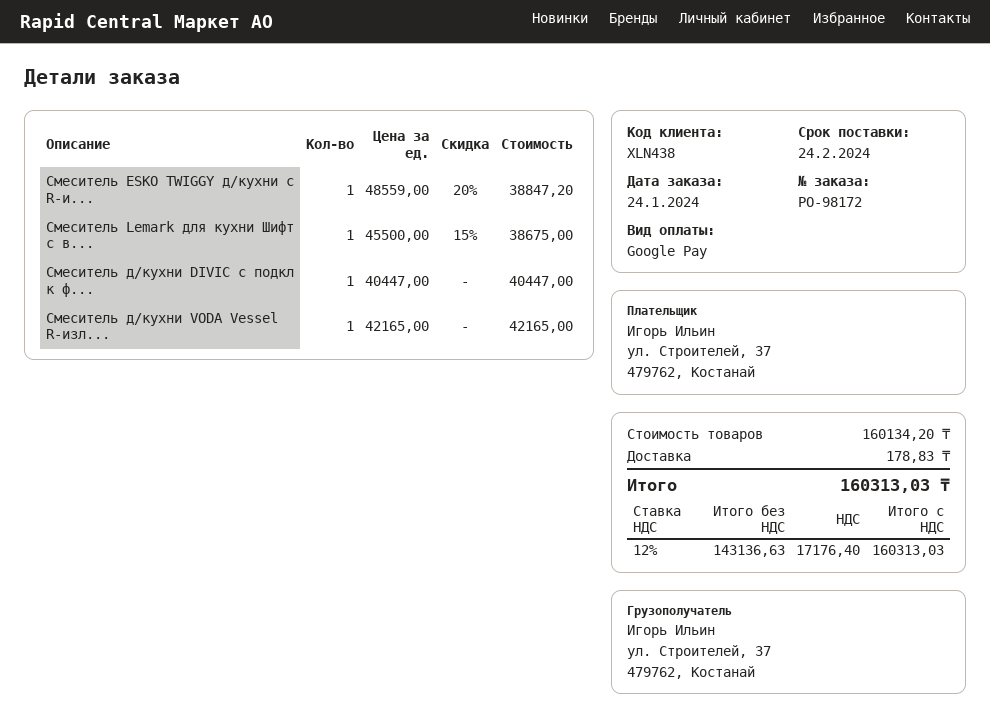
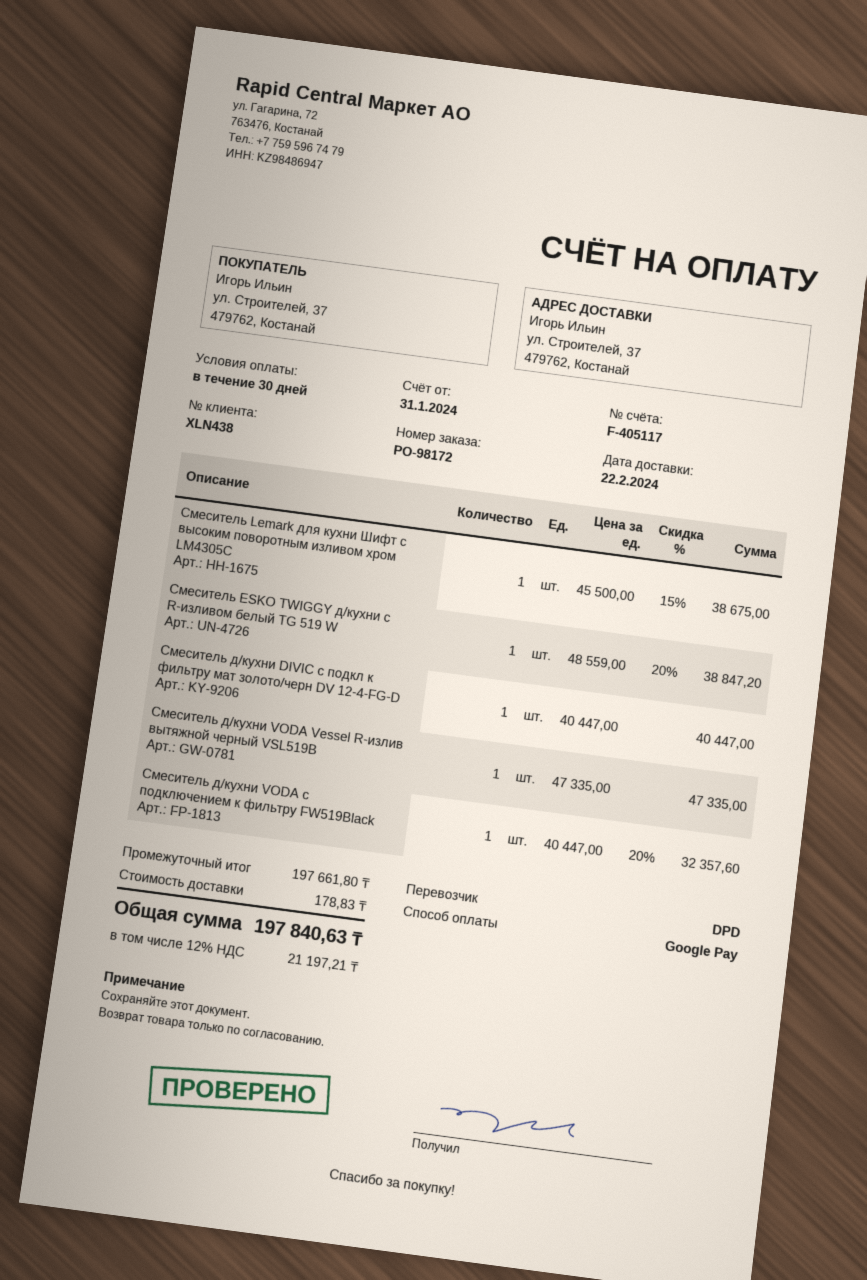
delivery date: 2024-02-24 -> 2024-02-22
Смеситель д/кухни VODA Vessel R-изл...: 1 x 42165.00 = 42165.00 -> 1 x 47335.00 = 47335.00
Смеситель д/кухни VODA с подключением к фильтру FW519Black: none -> 1 x 40447.00 - 20% = 32357.60
subtotal: 160134.20 -> 197661.80
tax: 12% = 17176.40 -> 12% = 21197.21
total: 160313.03 -> 197840.63

